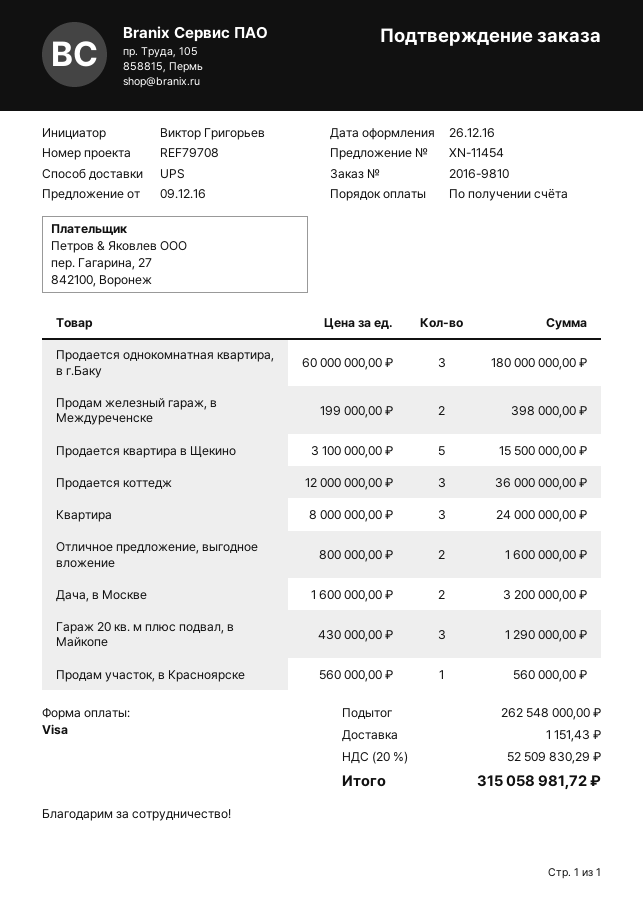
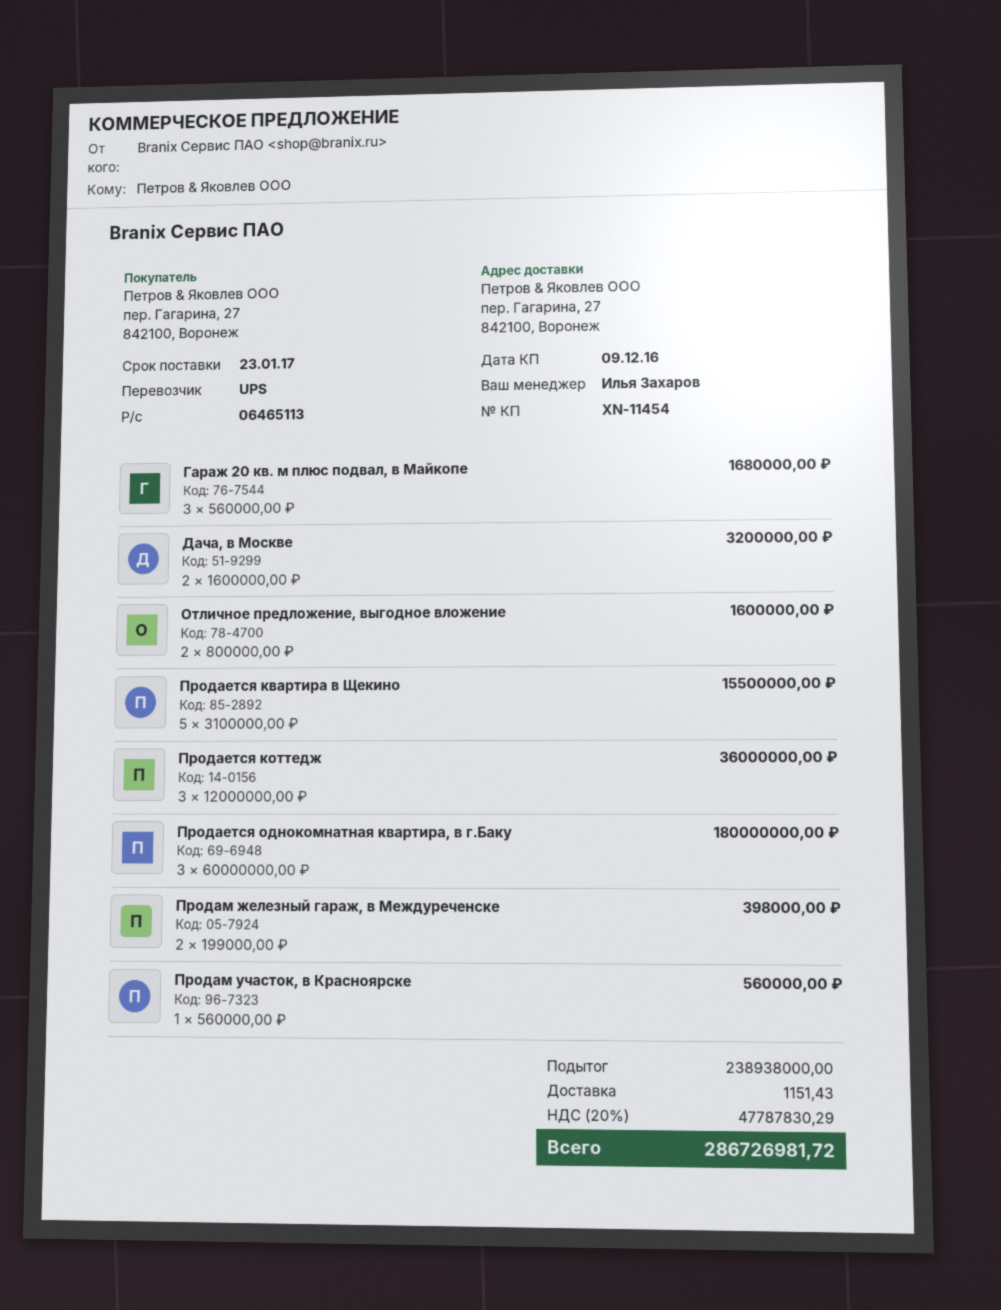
Квартира: 3 x 8000000.00 = 24000000.00 -> none
Гараж 20 кв. м плюс подвал, в Майкопе: 3 x 430000.00 = 1290000.00 -> 3 x 560000.00 = 1680000.00
subtotal: 262548000.00 -> 238938000.00
tax: 20% = 52509830.29 -> 20% = 47787830.29
total: 315058981.72 -> 286726981.72

